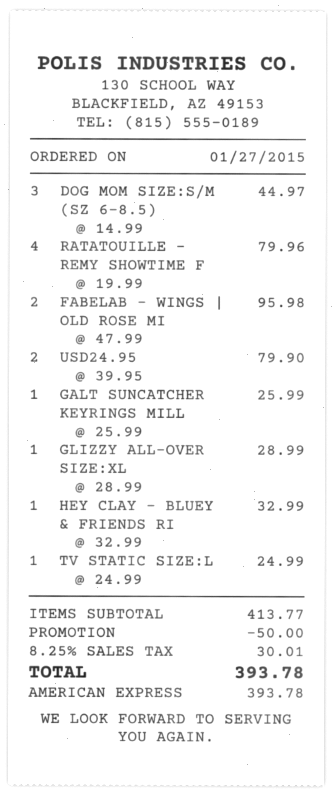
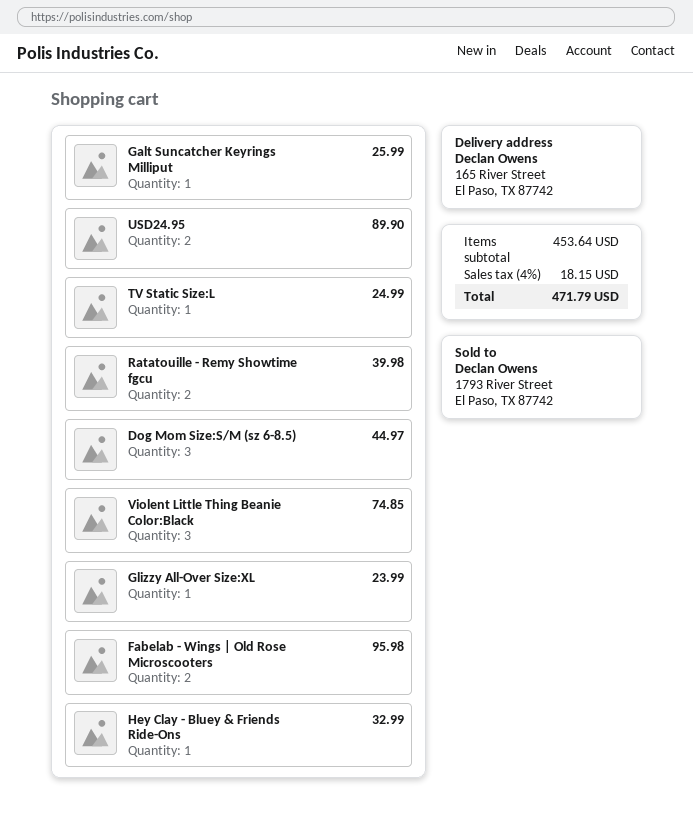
RATATOUILLE - REMY SHOWTIME F: 4 for 79.96 -> 2 for 39.98
USD24.95: 2 for 79.90 -> 2 for 89.90
GLIZZY ALL-OVER SIZE:XL: 1 for 28.99 -> 1 for 23.99
Violent Little Thing Beanie Color:Black: none -> 3 for 74.85
subtotal: 413.77 -> 453.64
discount: 50.00 -> none
tax: 8.25% = 30.01 -> 4% = 18.15
total: 393.78 -> 471.79

